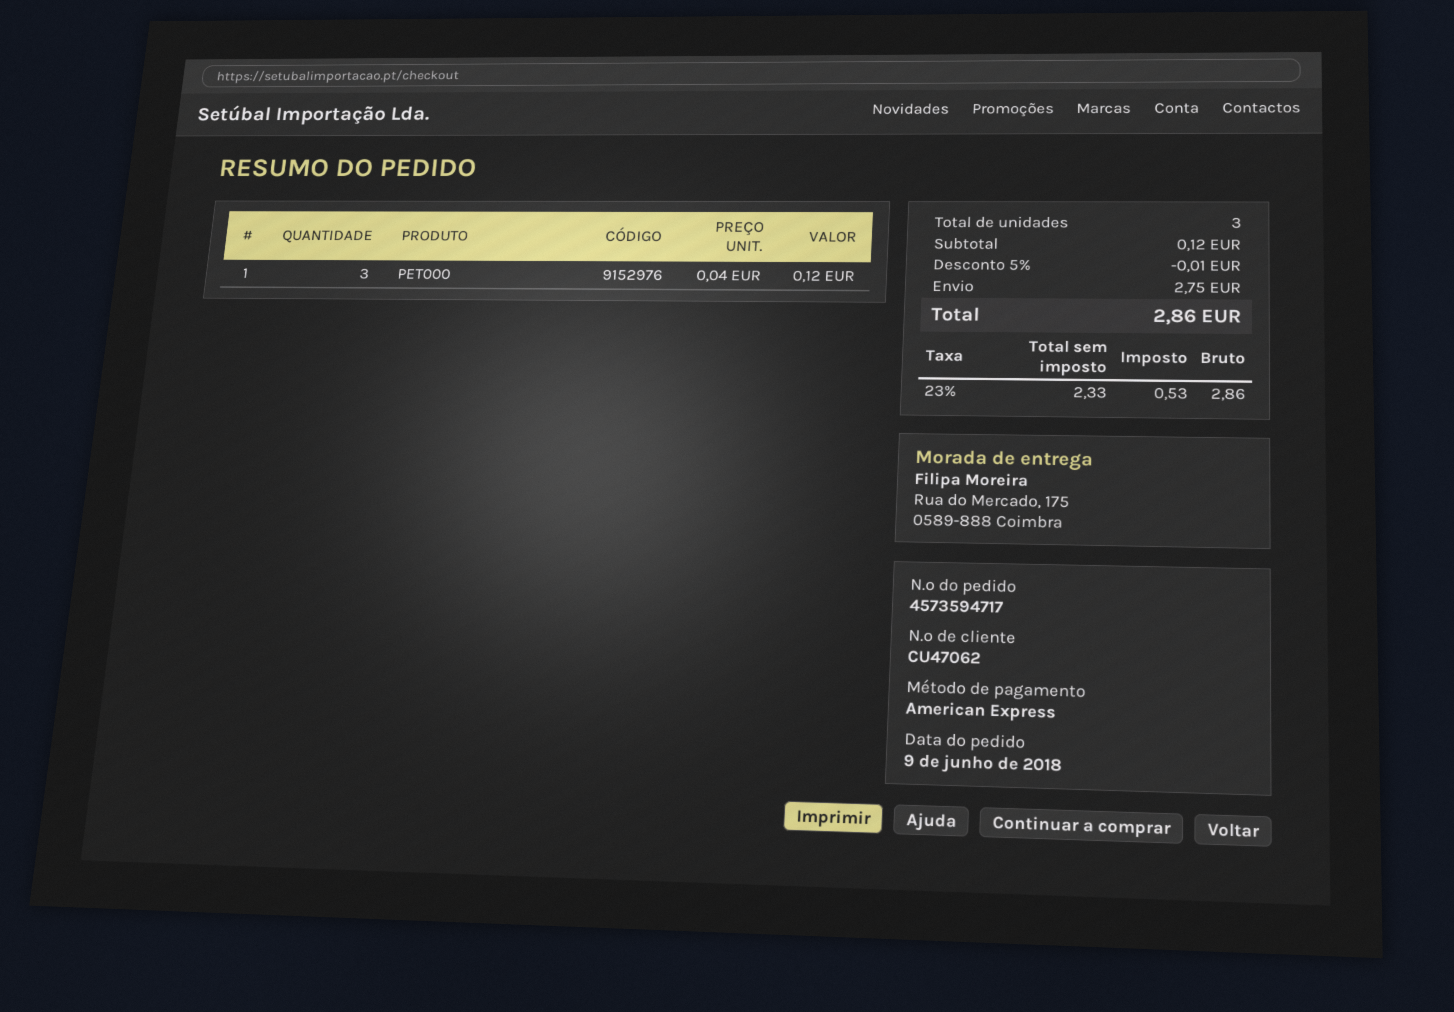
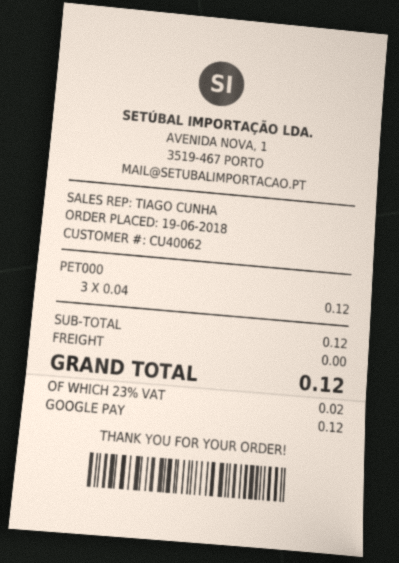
order date: 2018-06-09 -> 2018-06-19
customer number: CU47062 -> CU40062
payment method: American Express -> Google Pay
discount: 5% = 0.01 -> none
shipping: 2.75 -> 0.00
tax: 23% = 0.53 -> 23% = 0.02
total: 2.86 -> 0.12

